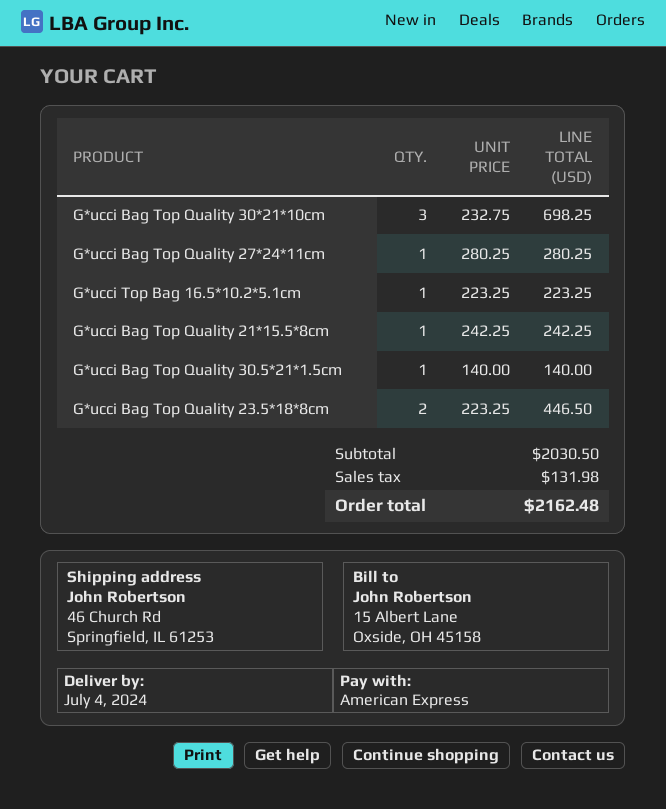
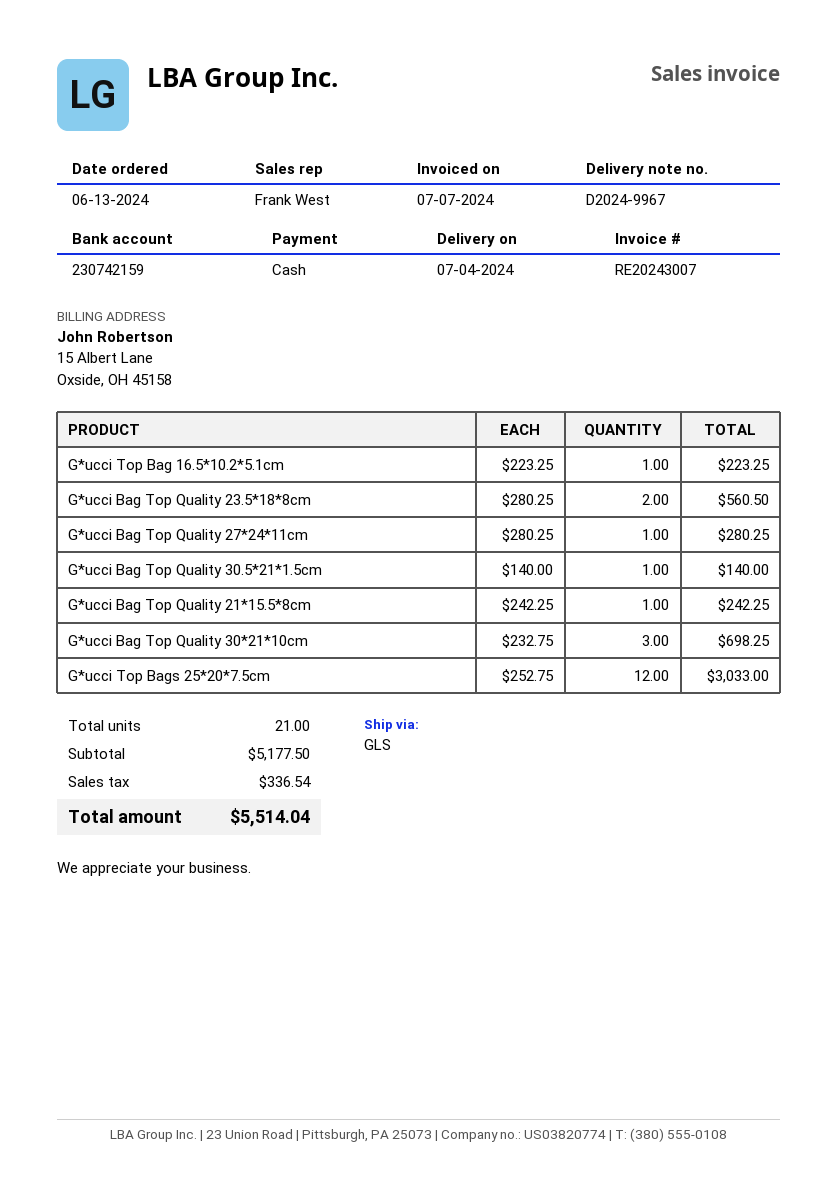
payment method: American Express -> cash
G*ucci Bag Top Quality 23.5*18*8cm: 2 x 223.25 = 446.50 -> 2 x 280.25 = 560.50
G*ucci Top Bags 25*20*7.5cm: none -> 12 x 252.75 = 3033.00
subtotal: 2030.50 -> 5177.50
tax: 131.98 -> 336.54
total: 2162.48 -> 5514.04

